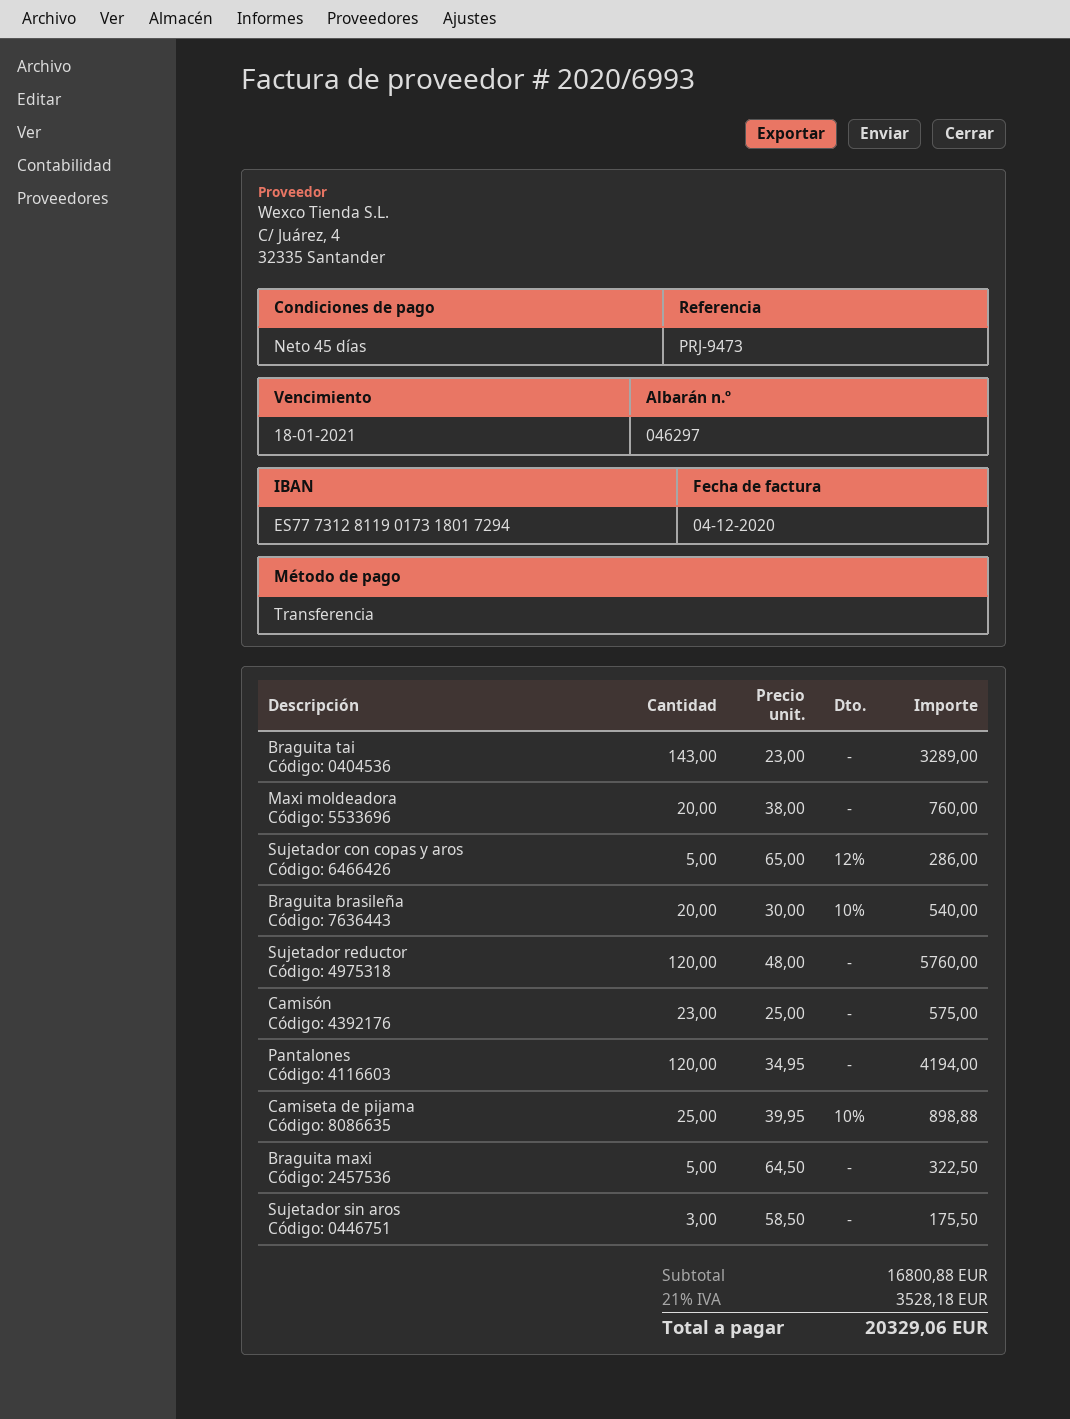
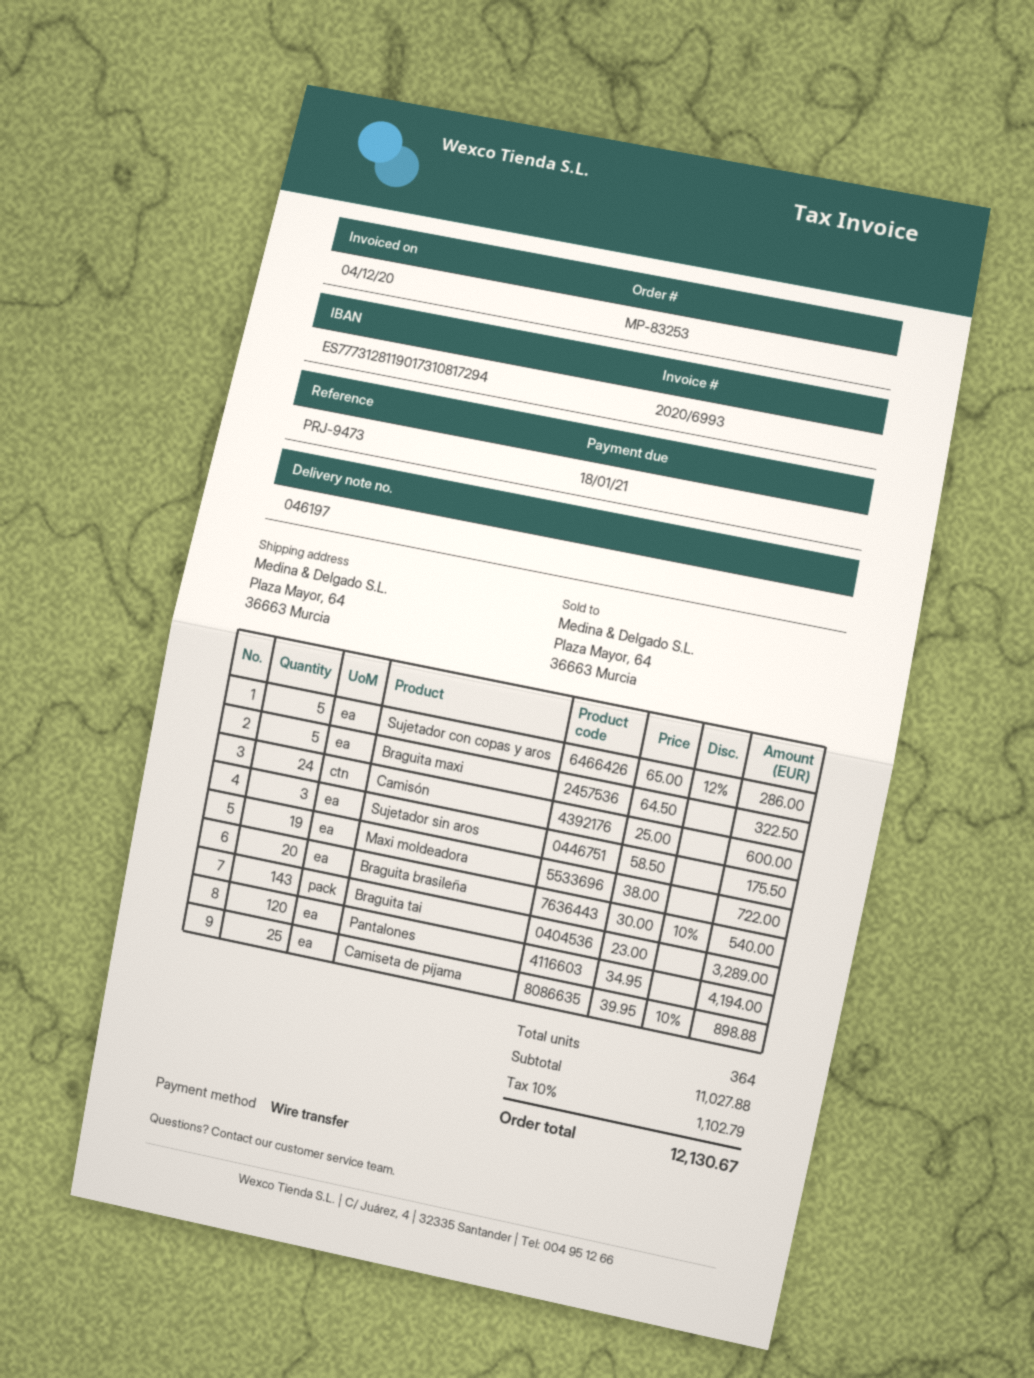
delivery note number: 046297 -> 046197
bank account: ES7773128119017318017294 -> ES7773128119017310817294
Maxi moldeadora: 20 x 38.00 = 760.00 -> 19 x 38.00 = 722.00
Sujetador reductor: 120 x 48.00 = 5760.00 -> none
Camisón: 23 x 25.00 = 575.00 -> 24 x 25.00 = 600.00
subtotal: 16800.88 -> 11027.88
tax: 21% = 3528.18 -> 10% = 1102.79
total: 20329.06 -> 12130.67

